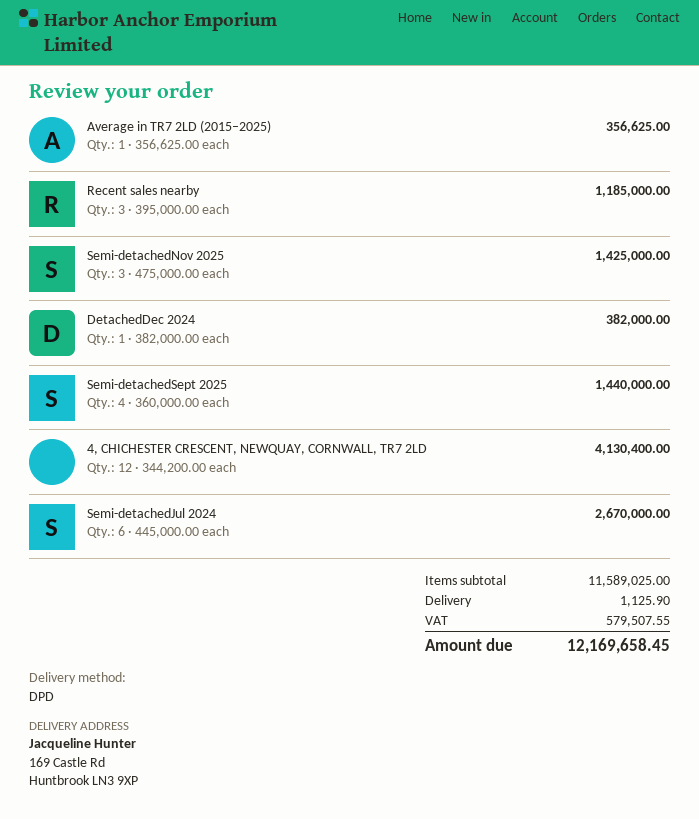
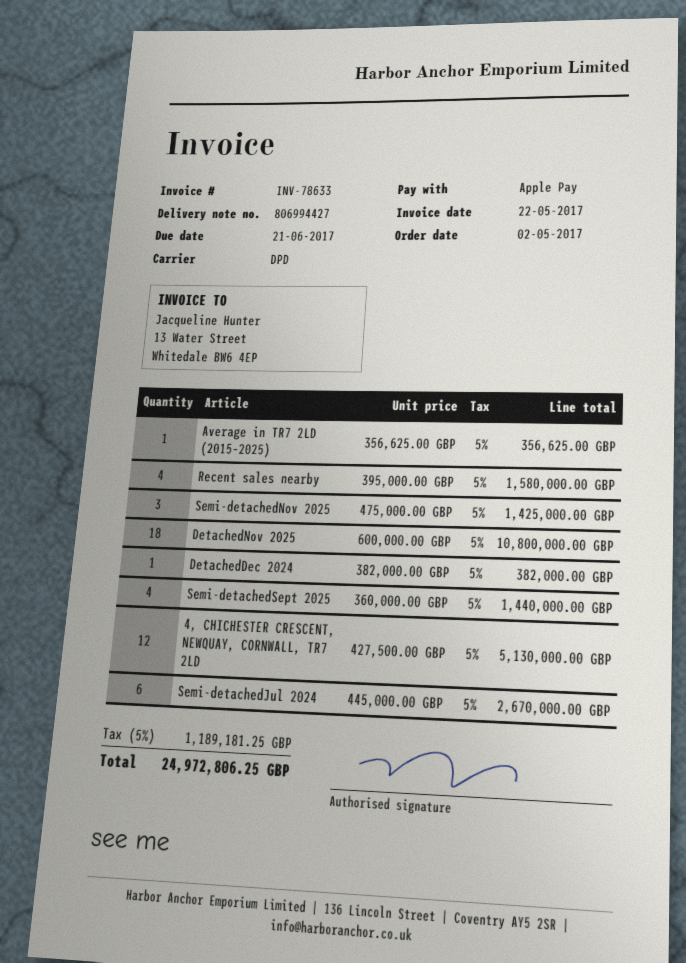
Recent sales nearby: 3 x 395000.00 = 1185000.00 -> 4 x 395000.00 = 1580000.00
4, CHICHESTER CRESCENT, NEWQUAY, CORNWALL, TR7 2LD: 12 x 344200.00 = 4130400.00 -> 12 x 427500.00 = 5130000.00
DetachedNov 2025: none -> 18 x 600000.00 = 10800000.00
shipping: 1125.90 -> none
tax: 579507.55 -> 1189181.25
total: 12169658.45 -> 24972806.25

